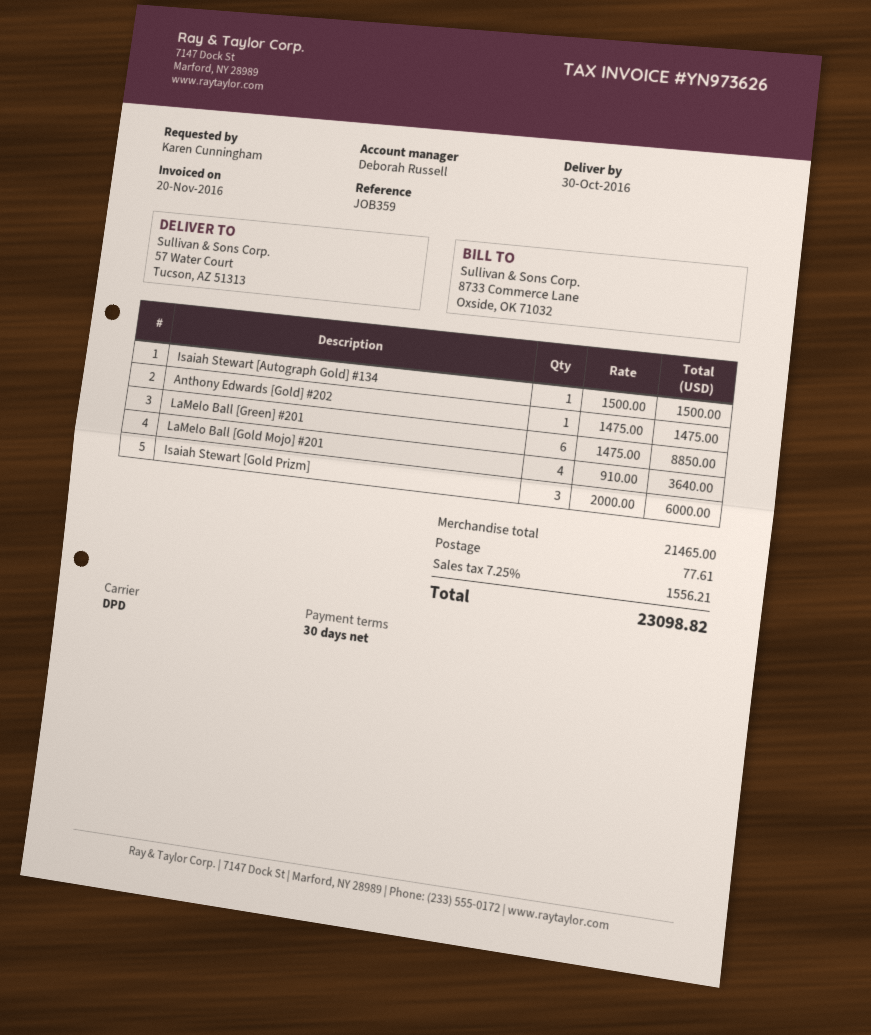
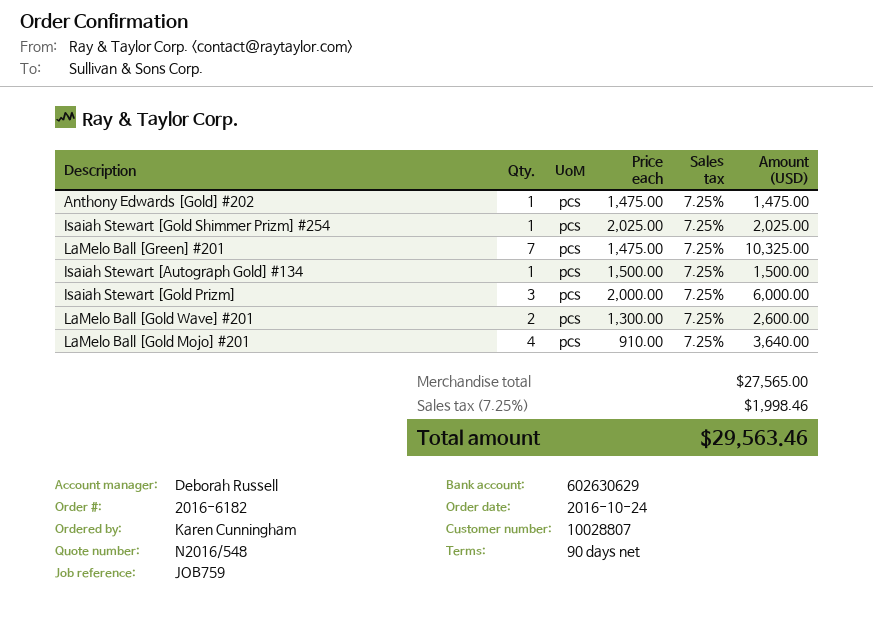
payment terms: 30 days -> 90 days
reference: JOB359 -> JOB759
LaMelo Ball [Green] #201: 6 x 1475.00 = 8850.00 -> 7 x 1475.00 = 10325.00
Isaiah Stewart [Gold Shimmer Prizm] #254: none -> 1 x 2025.00 = 2025.00
LaMelo Ball [Gold Wave] #201: none -> 2 x 1300.00 = 2600.00
subtotal: 21465.00 -> 27565.00
shipping: 77.61 -> none
tax: 7.25% = 1556.21 -> 7.25% = 1998.46
total: 23098.82 -> 29563.46

